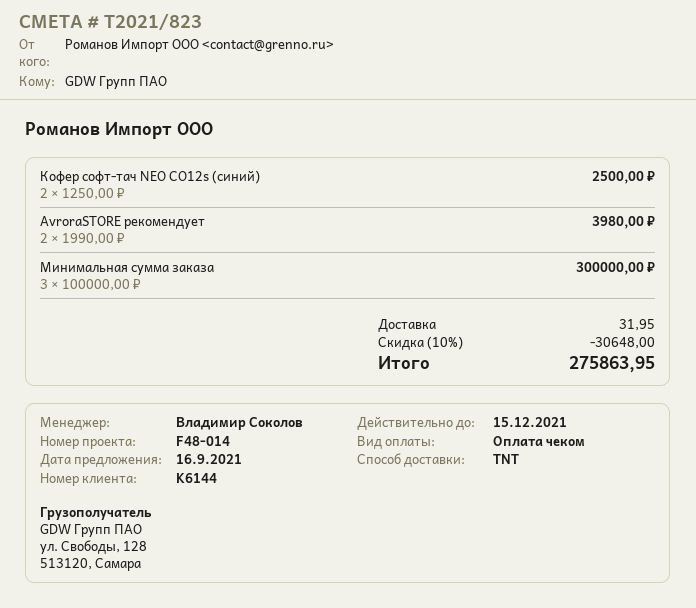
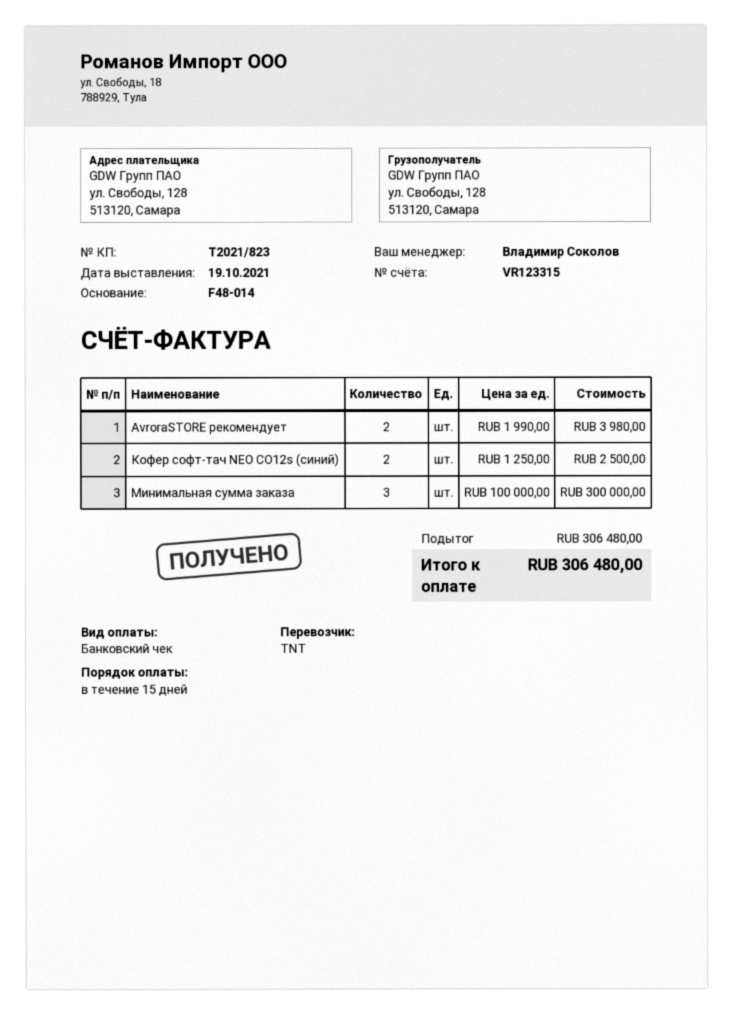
discount: 10% = 30648.00 -> none
shipping: 31.95 -> none
total: 275863.95 -> 306480.00

